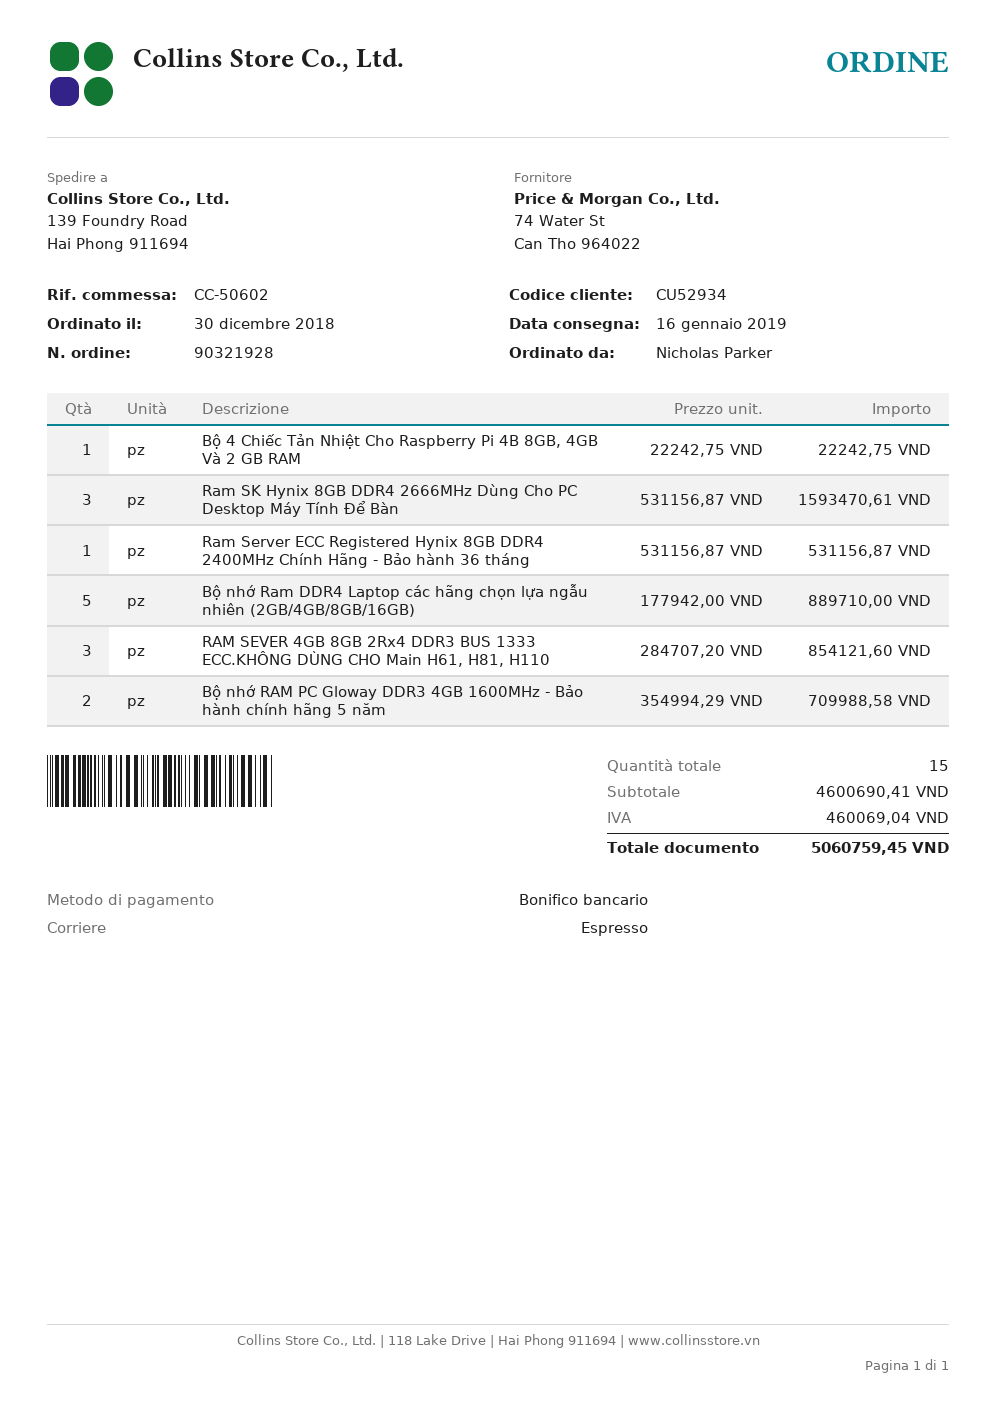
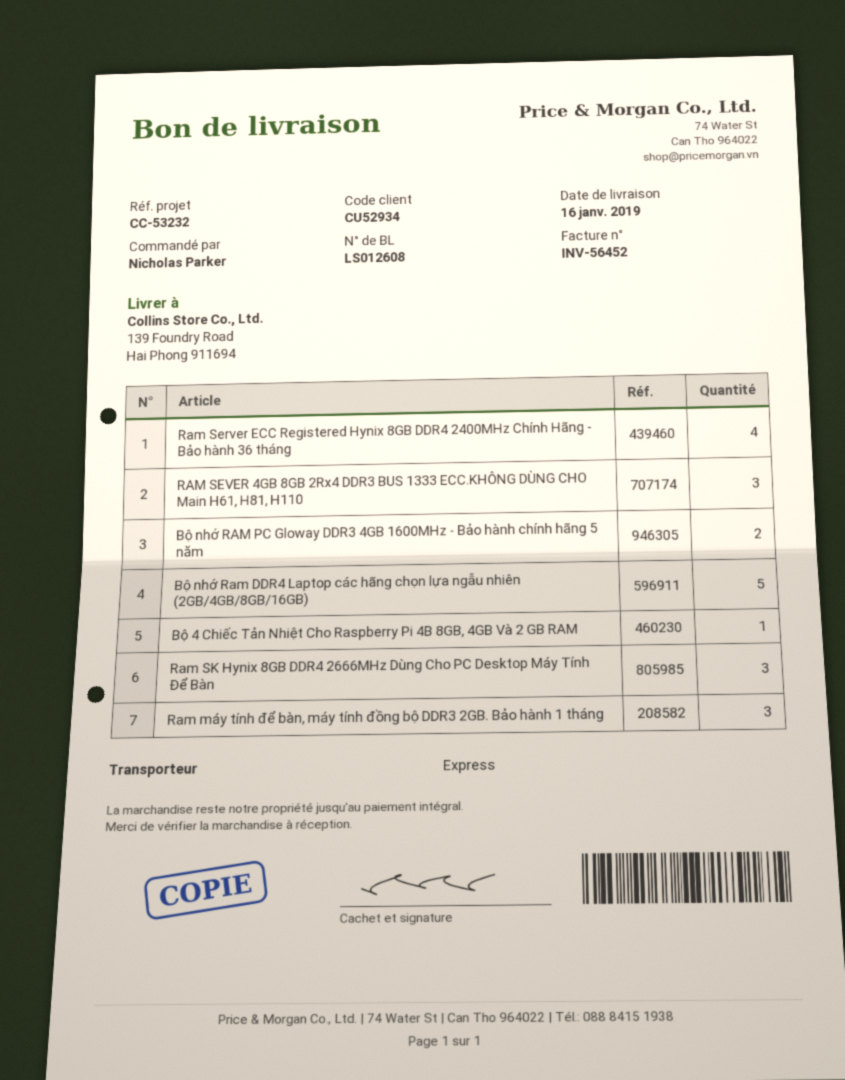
reference: CC-50602 -> CC-53232
Ram Server ECC Registered Hynix 8GB DDR4 2400MHz Chính Hãng - Bảo hành 36 tháng: 1 -> 4
Ram máy tính để bàn, máy tính đồng bộ DDR3 2GB. Bảo hành 1 tháng: none -> 3

